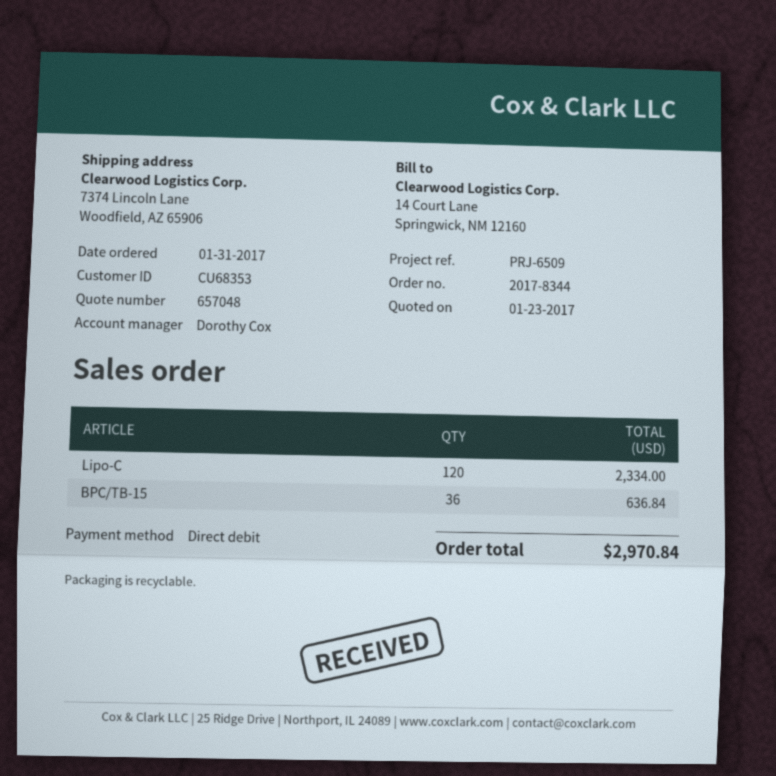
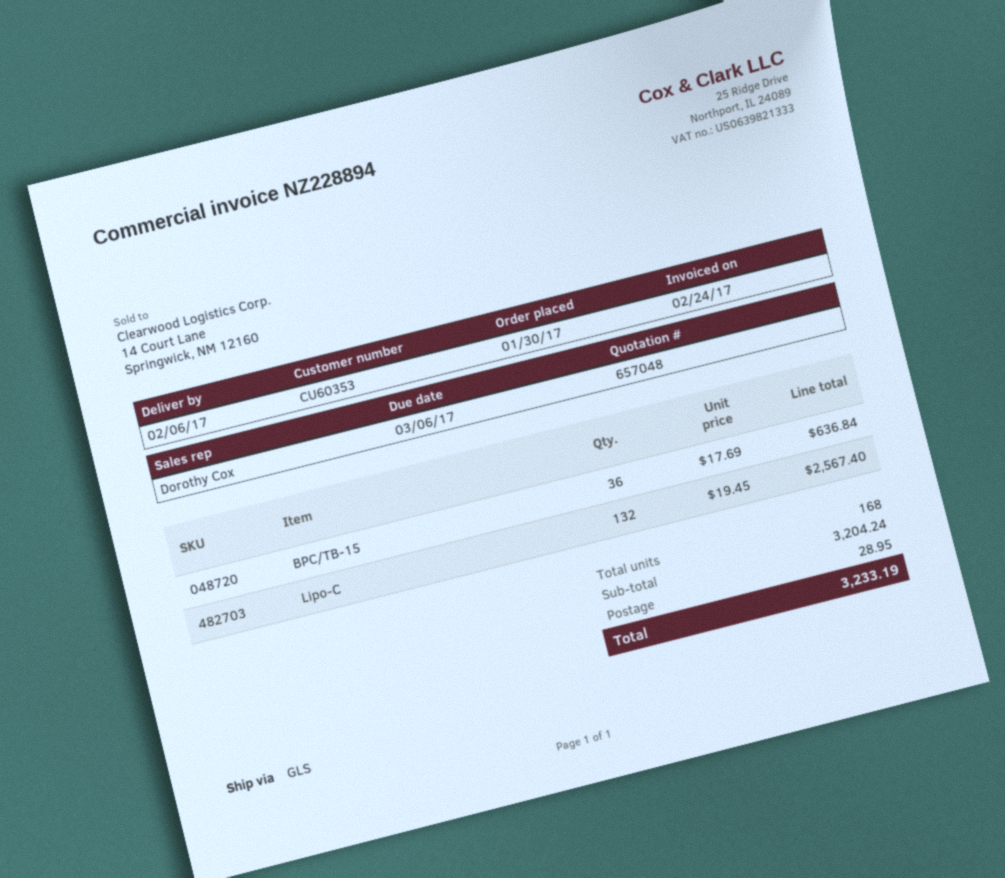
order date: 2017-01-31 -> 2017-01-30
customer number: CU68353 -> CU60353
Lipo-C: 120 for 2334.00 -> 132 for 2567.40
shipping: none -> 28.95
total: 2970.84 -> 3233.19

